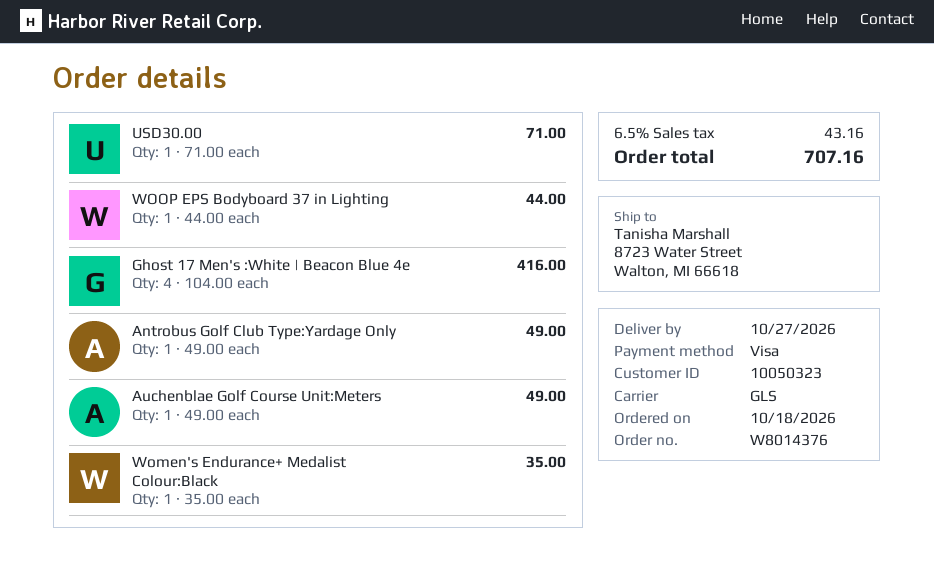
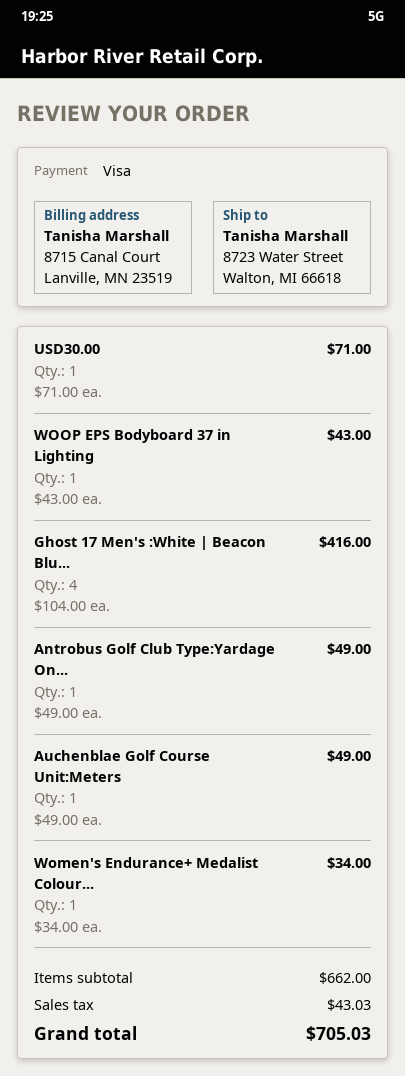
WOOP EPS Bodyboard 37 in Lighting: 1 x 44.00 = 44.00 -> 1 x 43.00 = 43.00
Women's Endurance+ Medalist Colour:Black: 1 x 35.00 = 35.00 -> 1 x 34.00 = 34.00
tax: 43.16 -> 43.03
total: 707.16 -> 705.03

